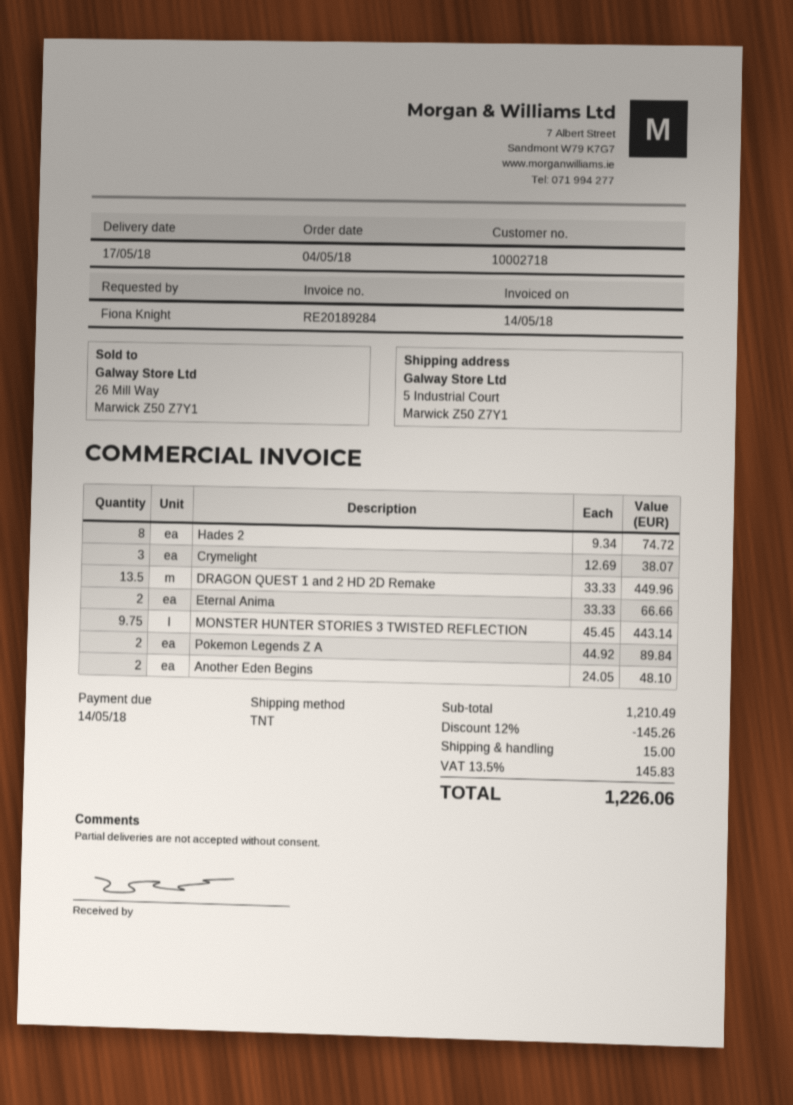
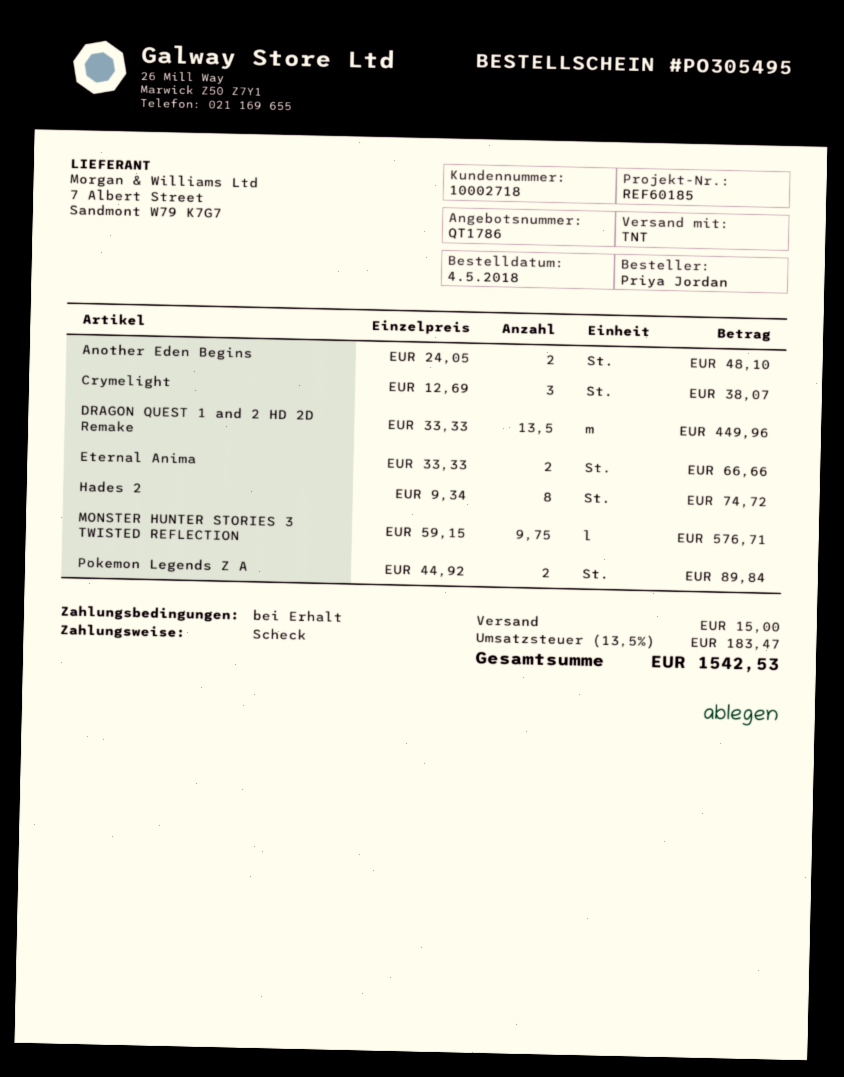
ordered by: Fiona Knight -> Priya Jordan
MONSTER HUNTER STORIES 3 TWISTED REFLECTION: 9.75 x 45.45 = 443.14 -> 9.75 x 59.15 = 576.71
discount: 12% = 145.26 -> none
tax: 13.5% = 145.83 -> 13.5% = 183.47
total: 1226.06 -> 1542.53

